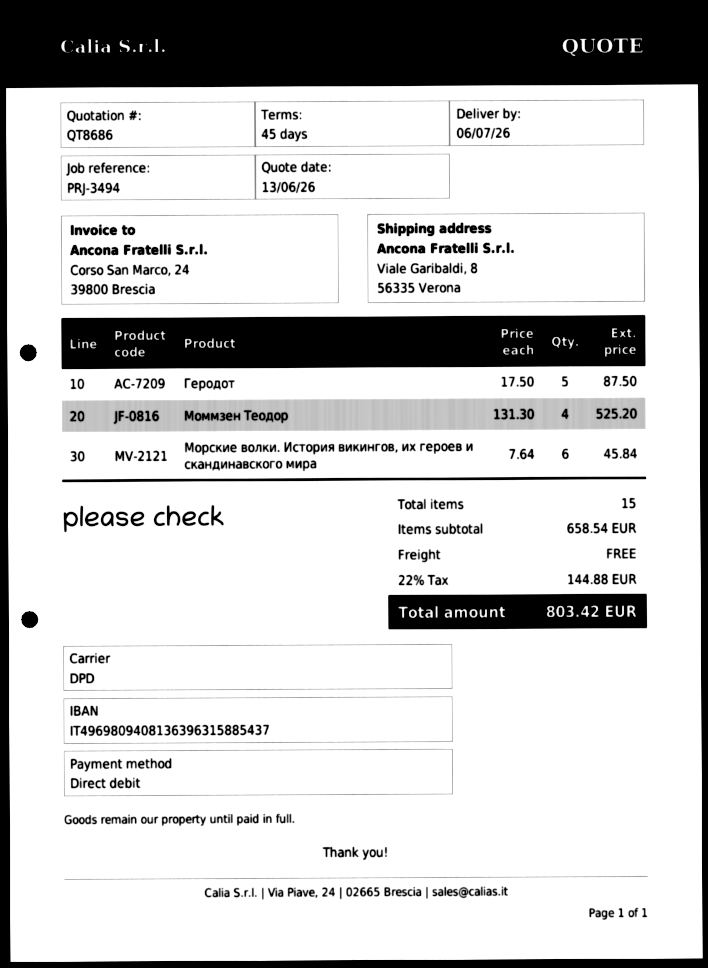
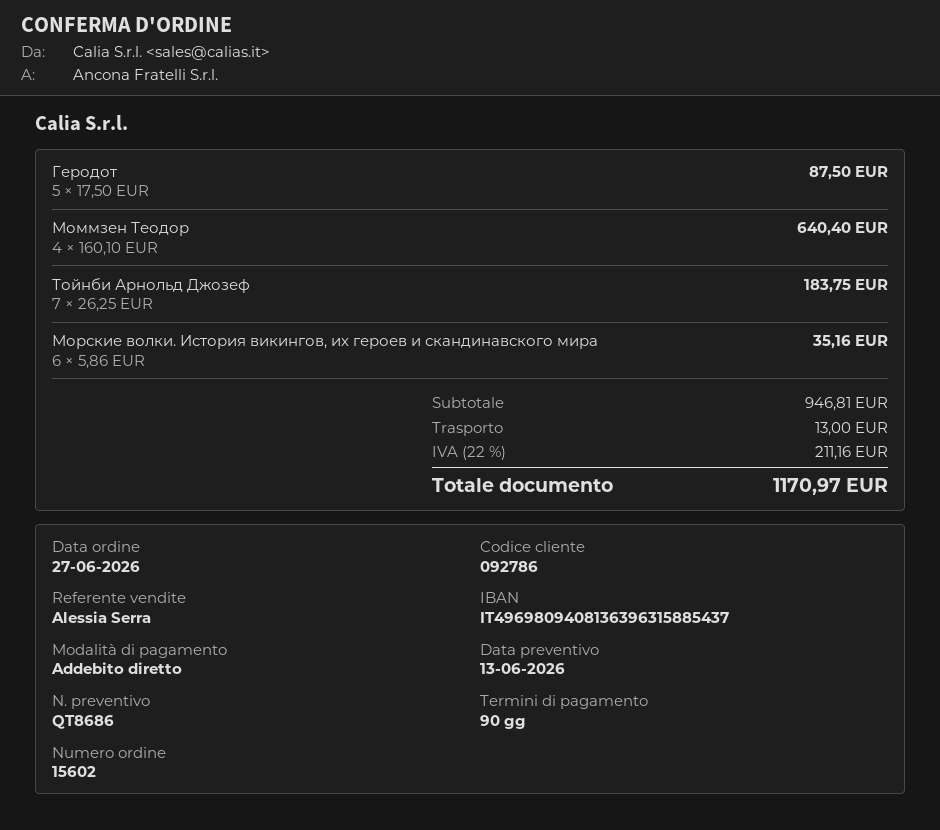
payment terms: 45 days -> 90 days
Моммзен Теодор: 4 x 131.30 = 525.20 -> 4 x 160.10 = 640.40
Морские волки. История викингов, их героев и скандинавского мира: 6 x 7.64 = 45.84 -> 6 x 5.86 = 35.16
Тойнби Арнольд Джозеф: none -> 7 x 26.25 = 183.75
subtotal: 658.54 -> 946.81
shipping: 0.00 -> 13.00
tax: 22% = 144.88 -> 22% = 211.16
total: 803.42 -> 1170.97

